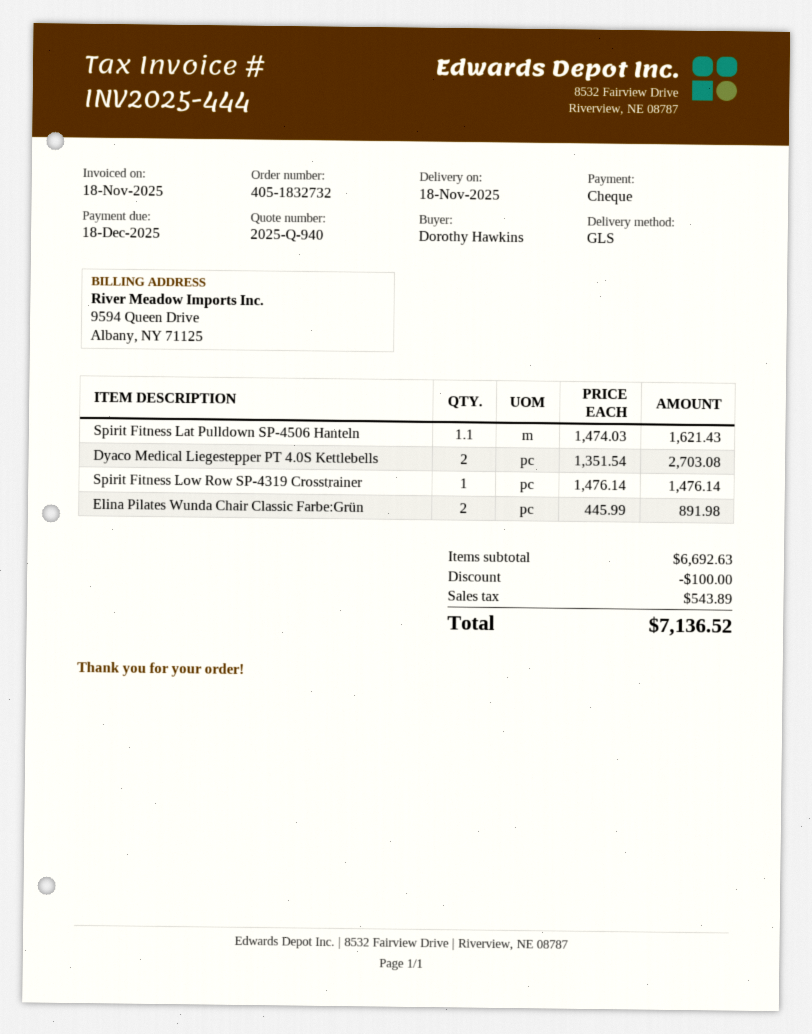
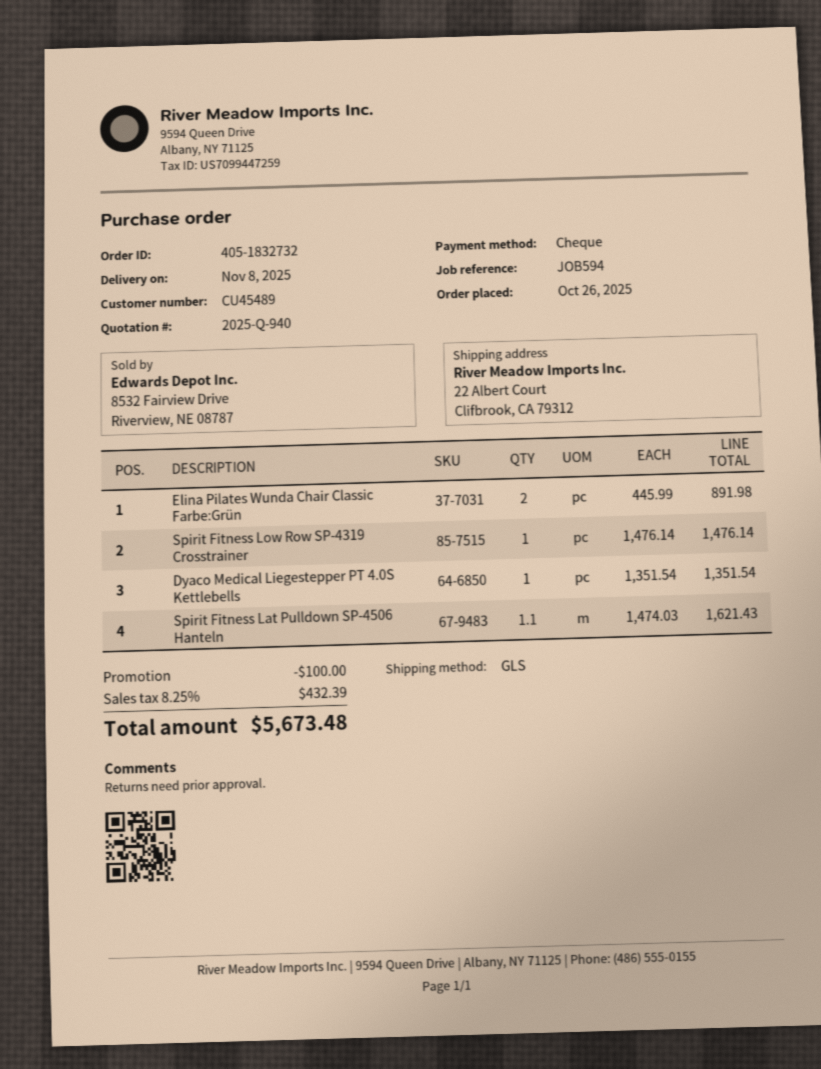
delivery date: 2025-11-18 -> 2025-11-08
Dyaco Medical Liegestepper PT 4.0S Kettlebells: 2 x 1351.54 = 2703.08 -> 1 x 1351.54 = 1351.54
tax: 543.89 -> 432.39
total: 7136.52 -> 5673.48

